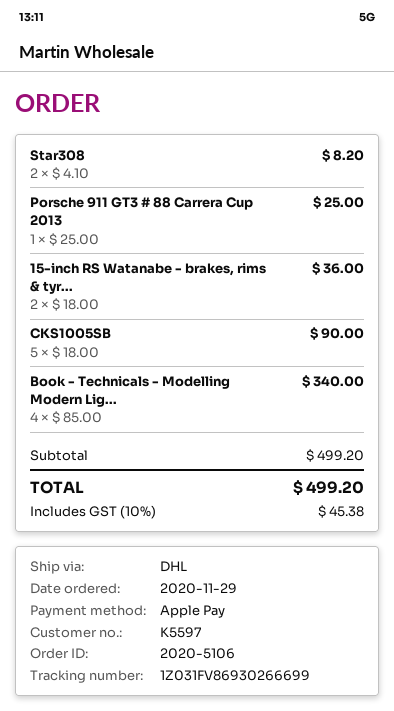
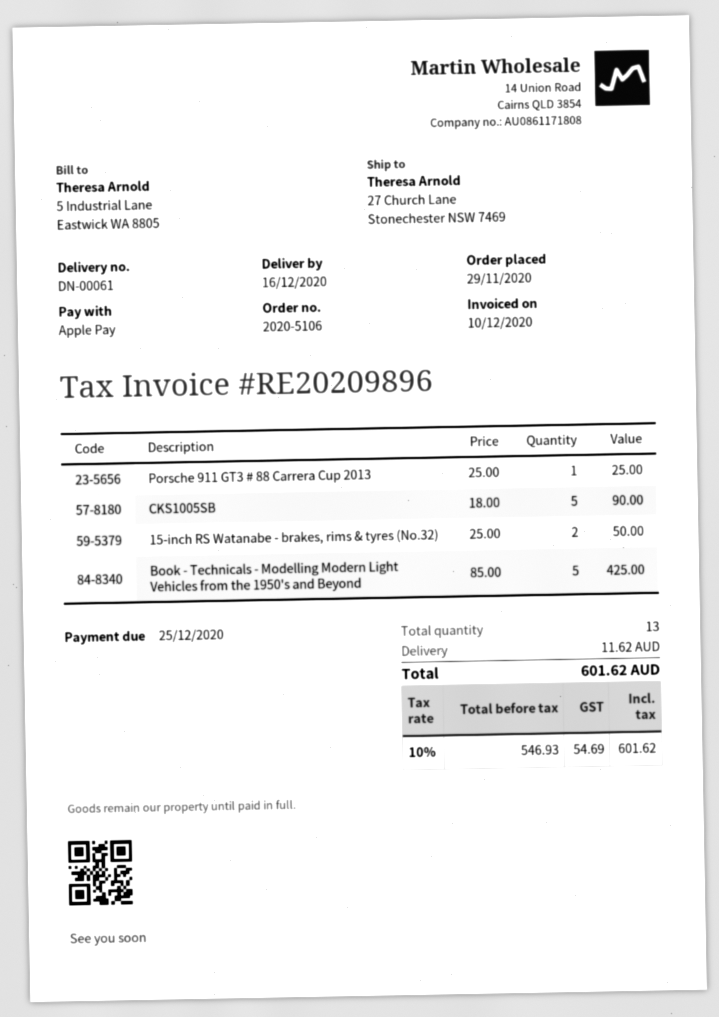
Star308: 2 x 4.10 = 8.20 -> none
15-inch RS Watanabe - brakes, rims & tyr...: 2 x 18.00 = 36.00 -> 2 x 25.00 = 50.00
Book - Technicals - Modelling Modern Lig...: 4 x 85.00 = 340.00 -> 5 x 85.00 = 425.00
shipping: none -> 11.62
tax: 10% = 45.38 -> 10% = 54.69
total: 499.20 -> 601.62

